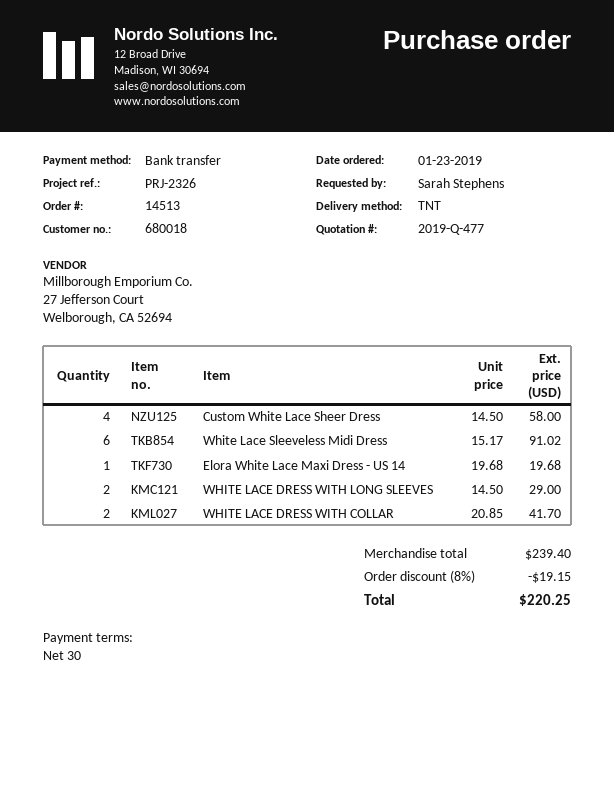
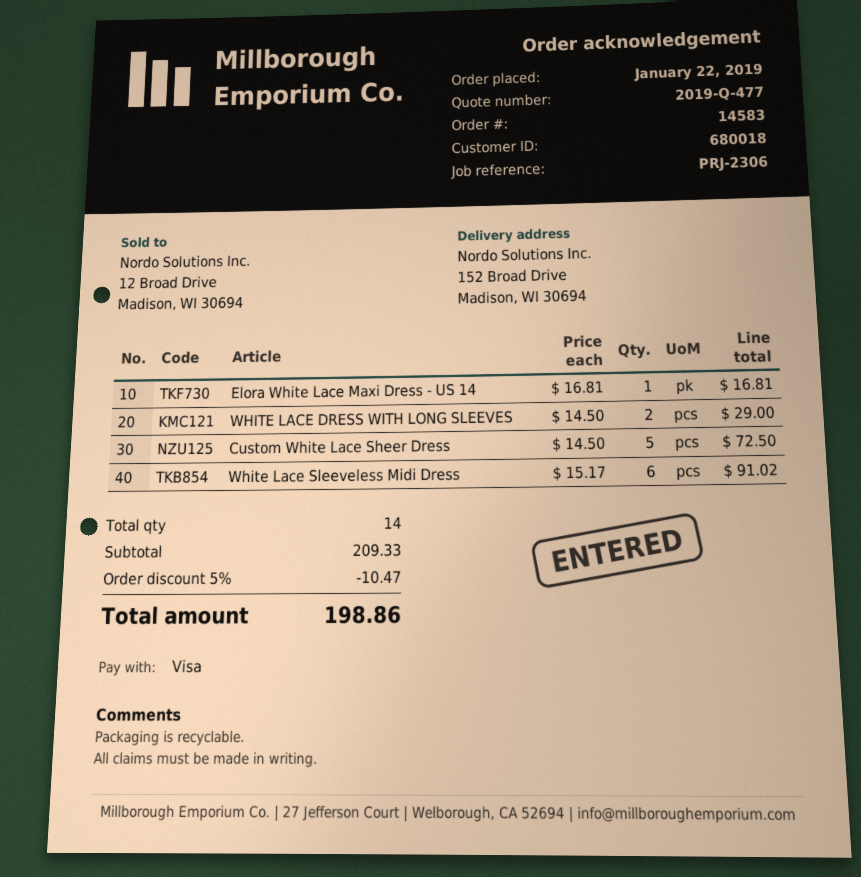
order number: 14513 -> 14583
order date: 2019-01-23 -> 2019-01-22
reference: PRJ-2326 -> PRJ-2306
payment method: bank transfer -> Visa
Custom White Lace Sheer Dress: 4 x 14.50 = 58.00 -> 5 x 14.50 = 72.50
Elora White Lace Maxi Dress - US 14: 1 x 19.68 = 19.68 -> 1 x 16.81 = 16.81
WHITE LACE DRESS WITH COLLAR: 2 x 20.85 = 41.70 -> none
subtotal: 239.40 -> 209.33
discount: 8% = 19.15 -> 5% = 10.47
total: 220.25 -> 198.86

